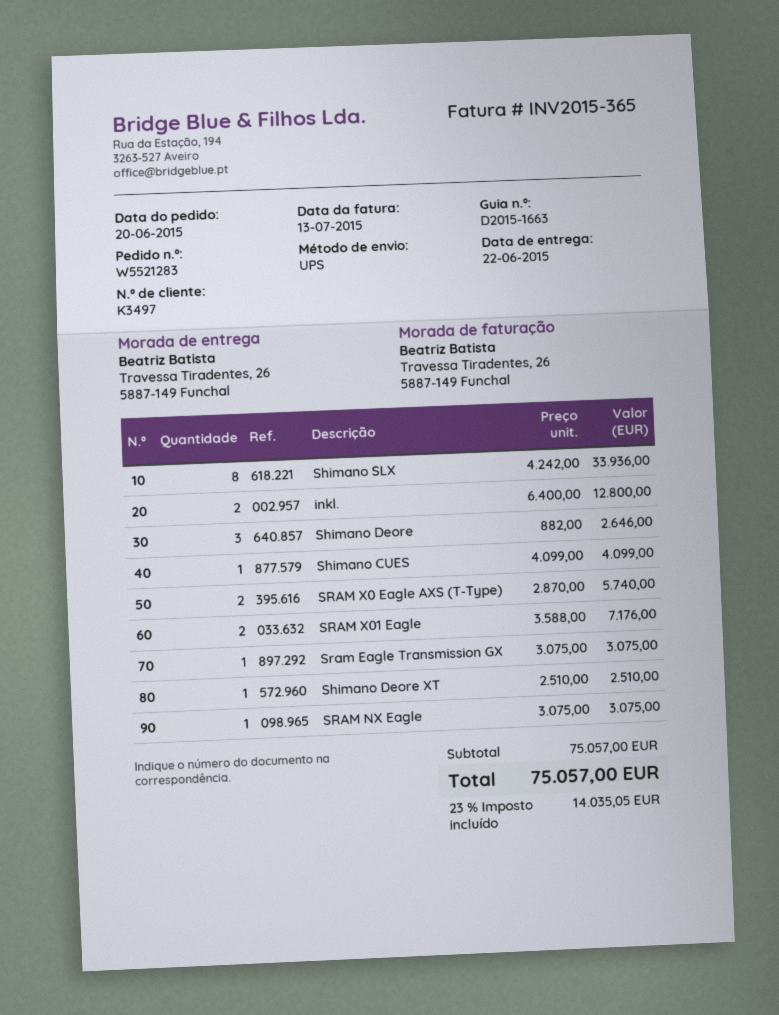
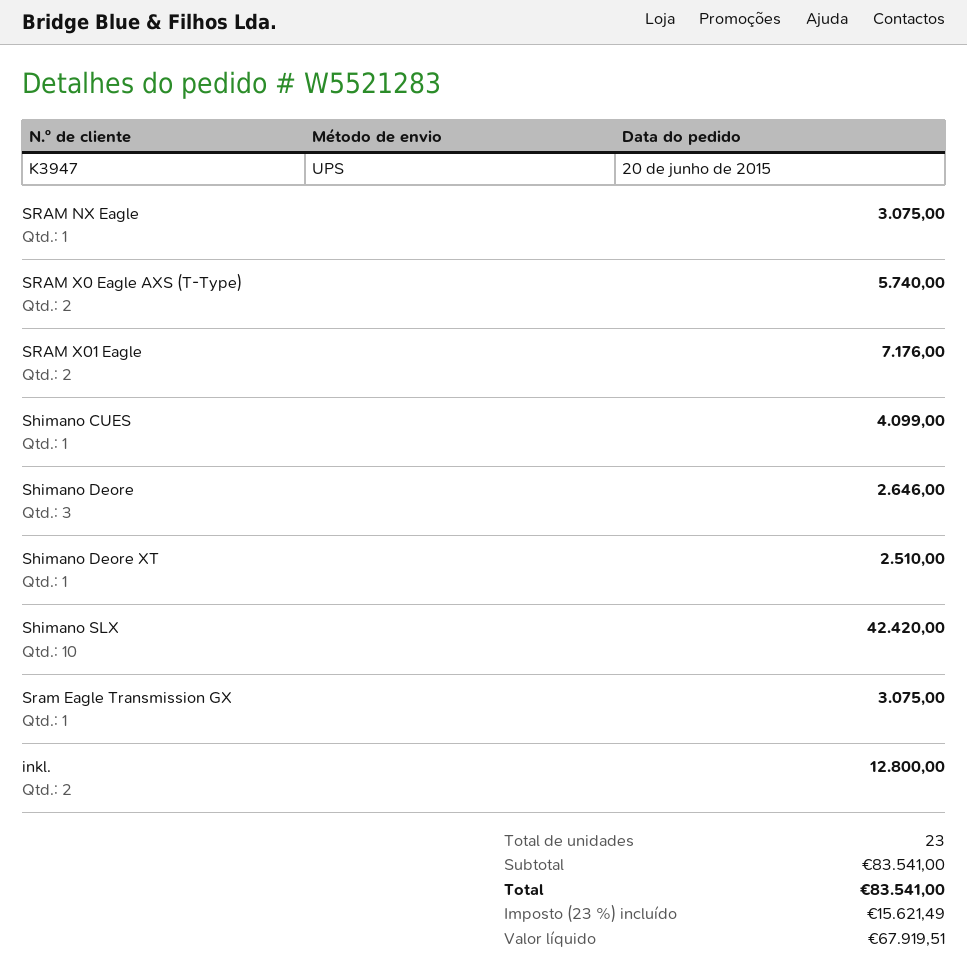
customer number: K3497 -> K3947
Shimano SLX: 8 for 33936.00 -> 10 for 42420.00
subtotal: 75057.00 -> 83541.00
tax: 23% = 14035.05 -> 23% = 15621.49
total: 75057.00 -> 83541.00

